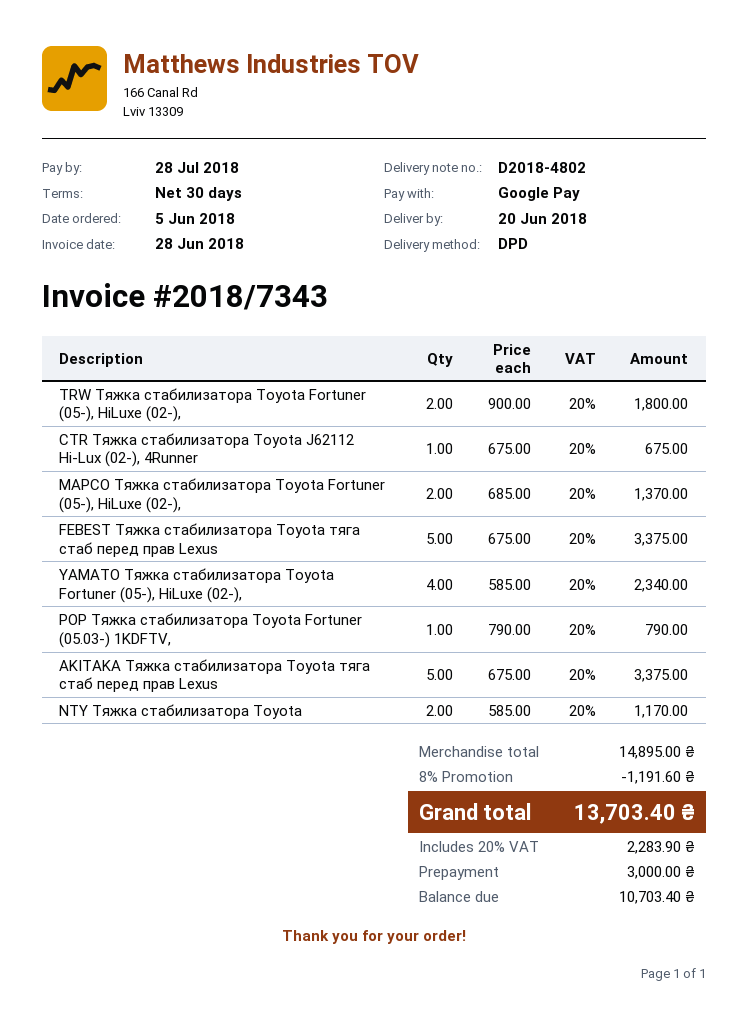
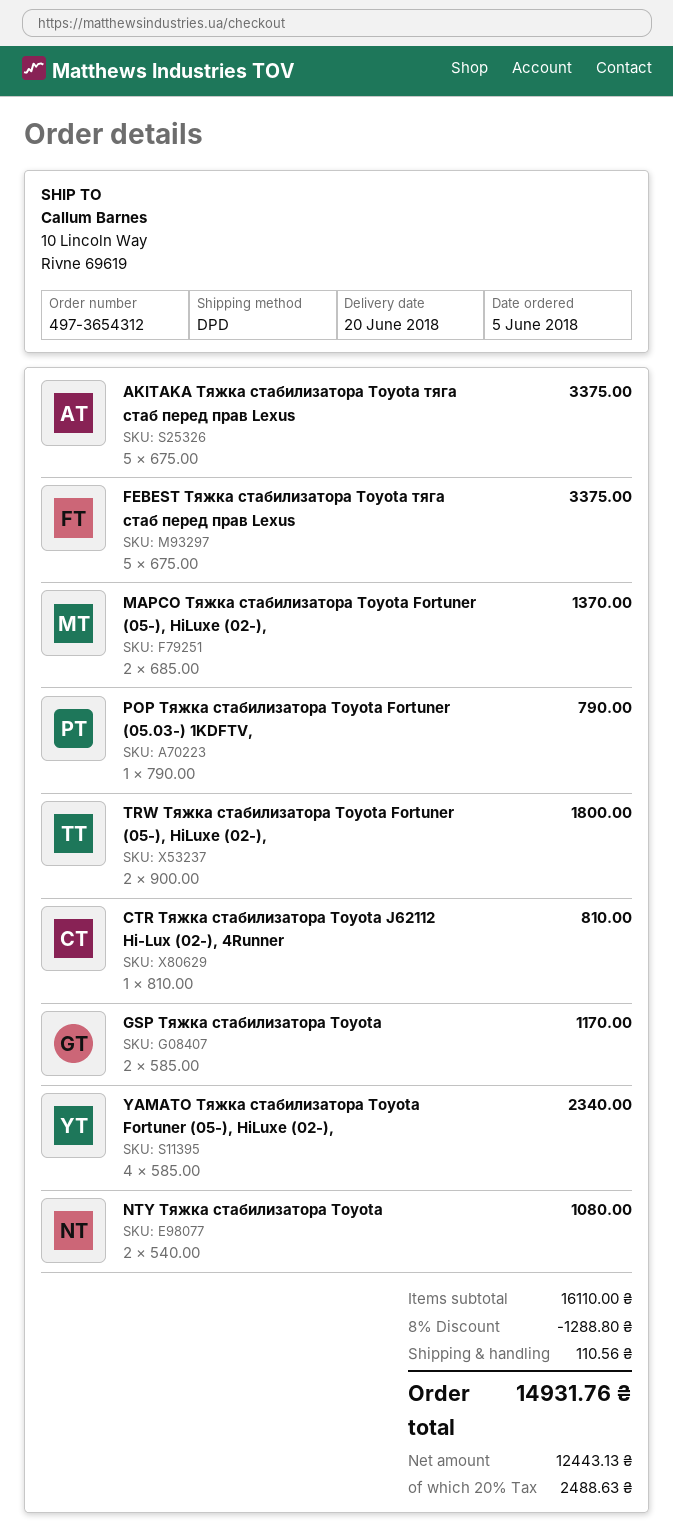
CTR Тяжка стабилизатора Toyota J62112 Hi-Lux (02-), 4Runner: 1 x 675.00 = 675.00 -> 1 x 810.00 = 810.00
NTY Тяжка стабилизатора Toyota: 2 x 585.00 = 1170.00 -> 2 x 540.00 = 1080.00
GSP Тяжка стабилизатора Toyota: none -> 2 x 585.00 = 1170.00
subtotal: 14895.00 -> 16110.00
discount: 8% = 1191.60 -> 8% = 1288.80
shipping: none -> 110.56
tax: 20% = 2283.90 -> 20% = 2488.63
total: 13703.40 -> 14931.76

